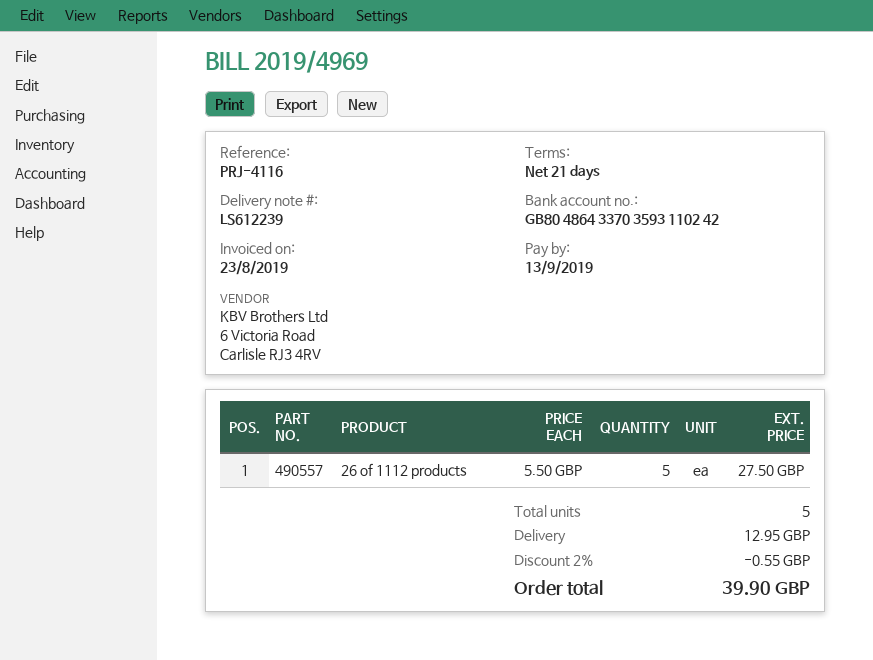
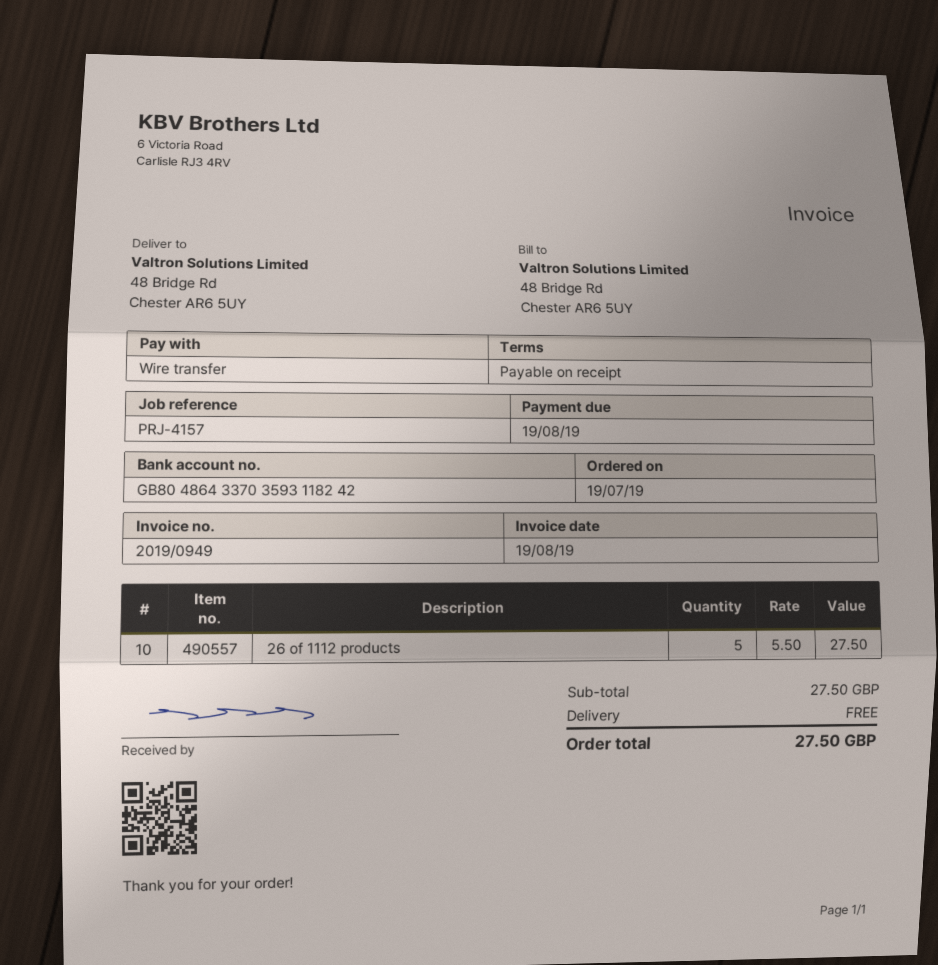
invoice number: 2019/4969 -> 2019/0949
invoice date: 2019-08-23 -> 2019-08-19
payment terms: 21 days -> on receipt
due date: 2019-09-13 -> 2019-08-19
reference: PRJ-4116 -> PRJ-4157
bank account: GB80486433703593110242 -> GB80486433703593118242
discount: 2% = 0.55 -> none
shipping: 12.95 -> 0.00
total: 39.90 -> 27.50

